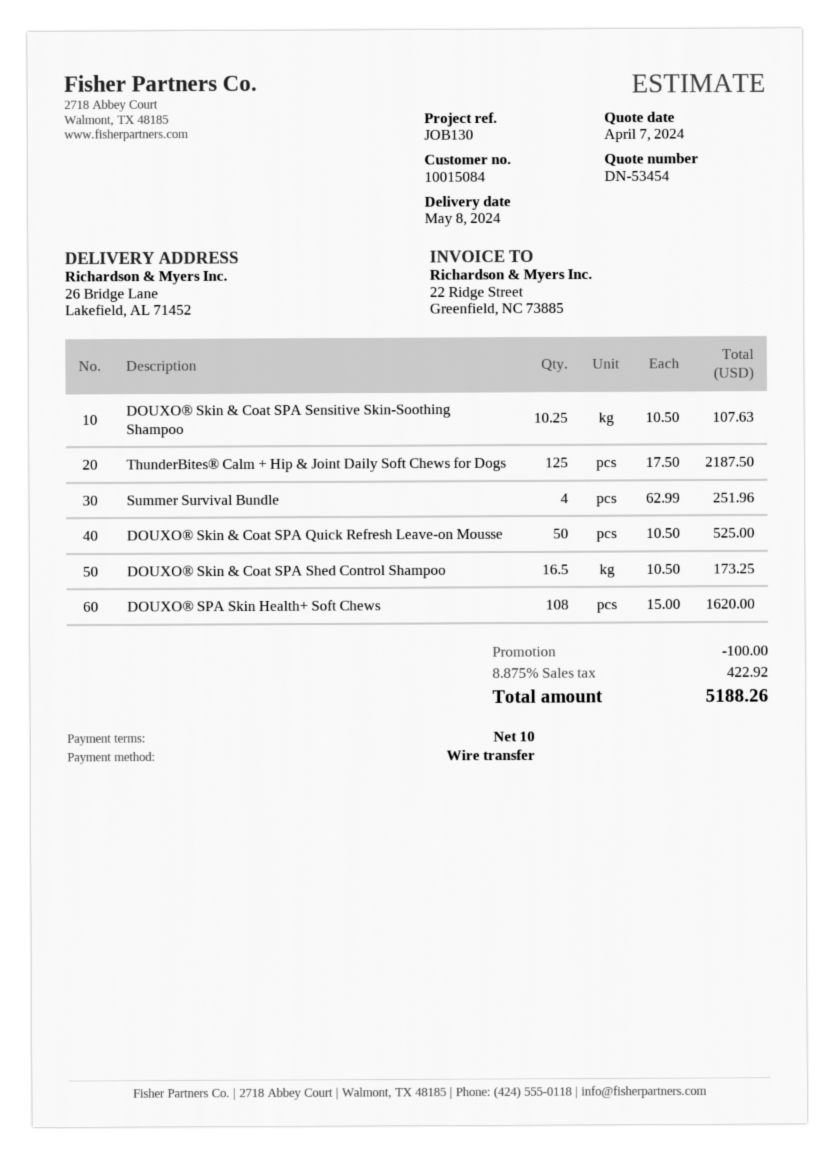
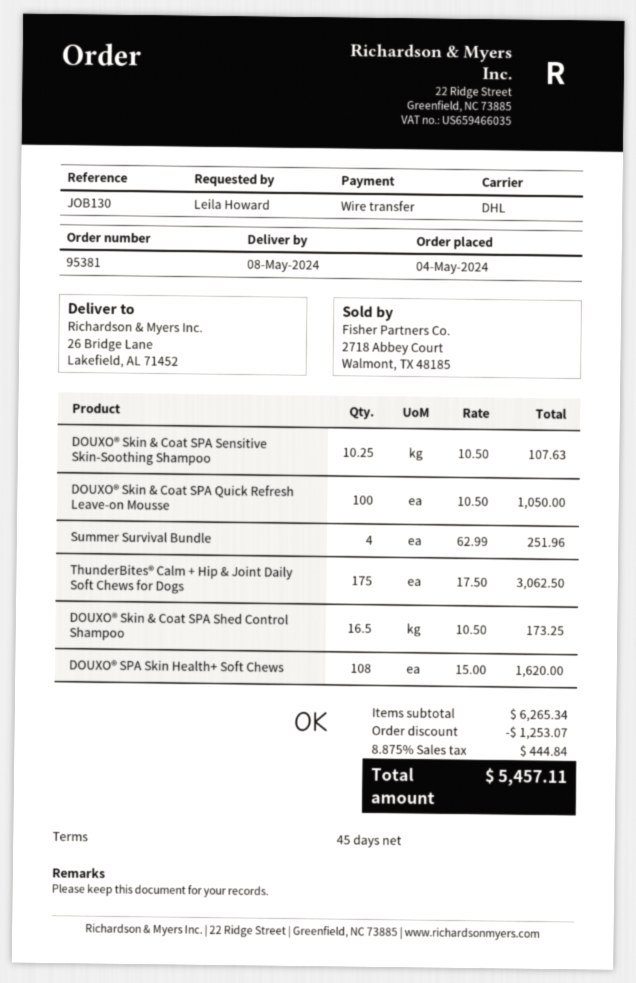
payment terms: 10 days -> 45 days
ThunderBites® Calm + Hip & Joint Daily Soft Chews for Dogs: 125 x 17.50 = 2187.50 -> 175 x 17.50 = 3062.50
DOUXO® Skin & Coat SPA Quick Refresh Leave-on Mousse: 50 x 10.50 = 525.00 -> 100 x 10.50 = 1050.00
discount: 100.00 -> 1253.07
tax: 8.875% = 422.92 -> 8.875% = 444.84
total: 5188.26 -> 5457.11

